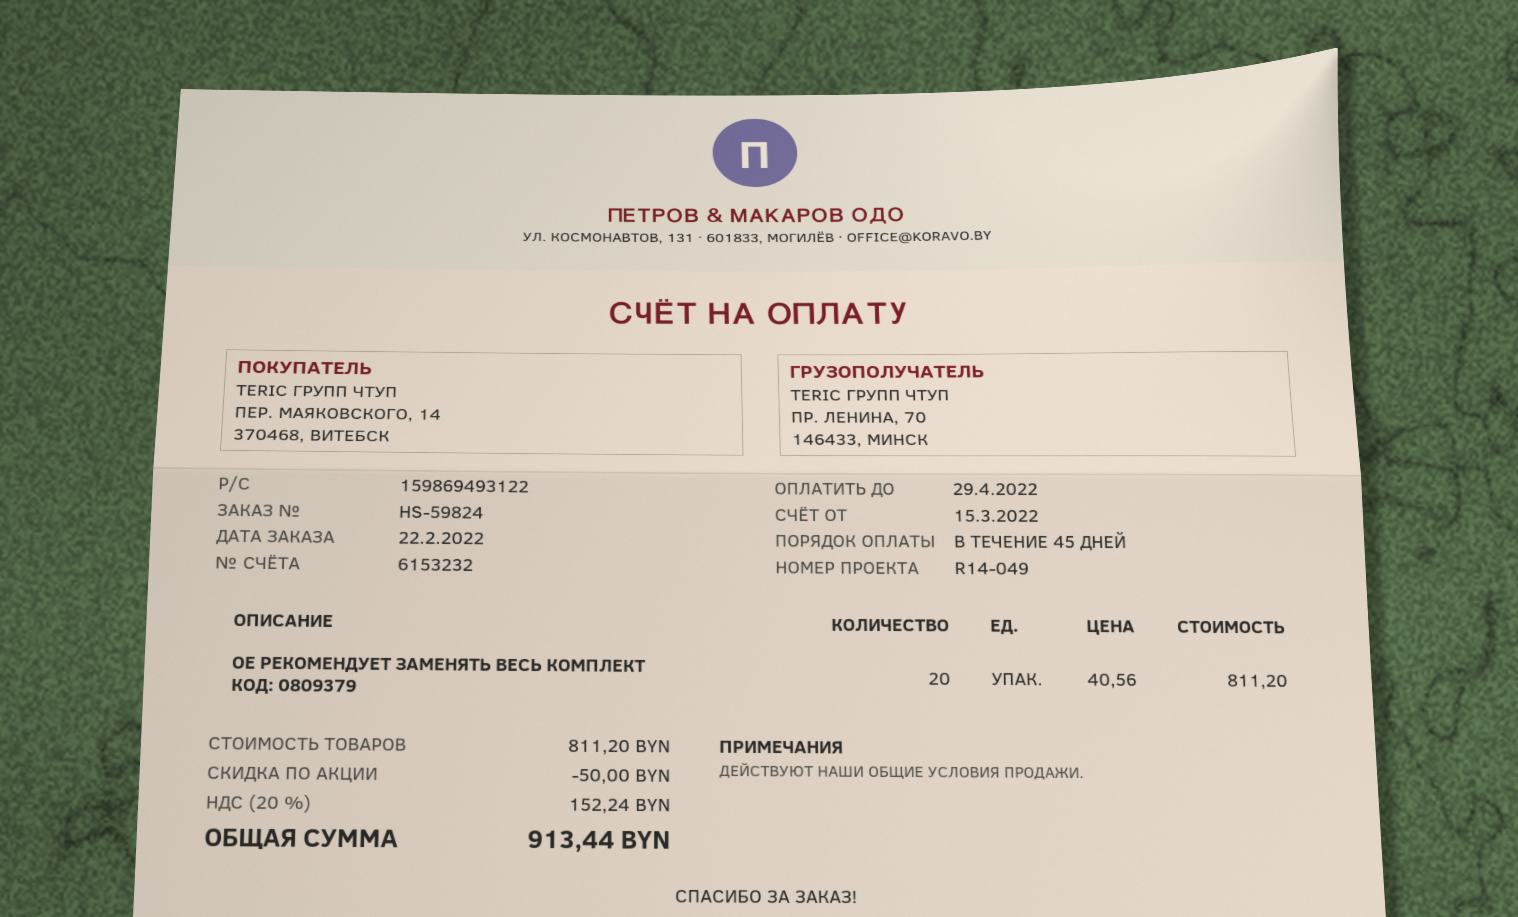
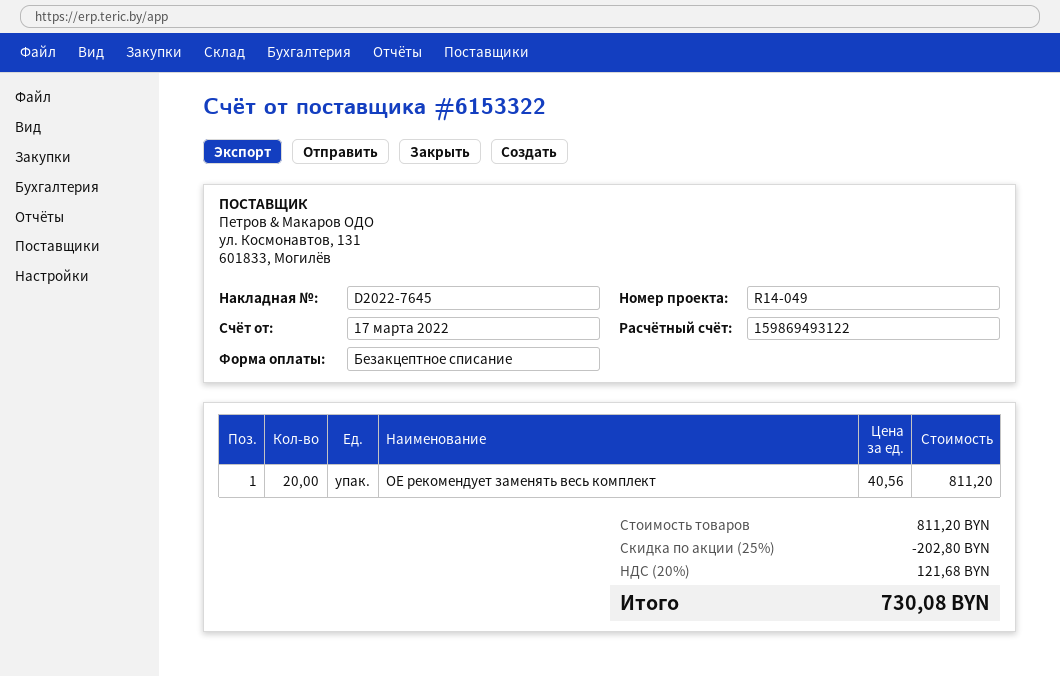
invoice number: 6153232 -> 6153322
invoice date: 2022-03-15 -> 2022-03-17
discount: 50.00 -> 202.80
tax: 20% = 152.24 -> 20% = 121.68
total: 913.44 -> 730.08

